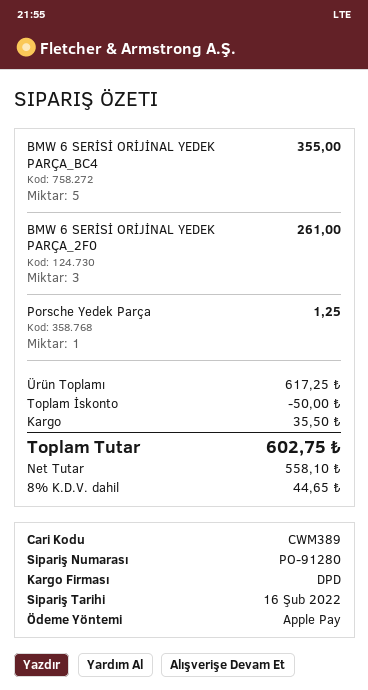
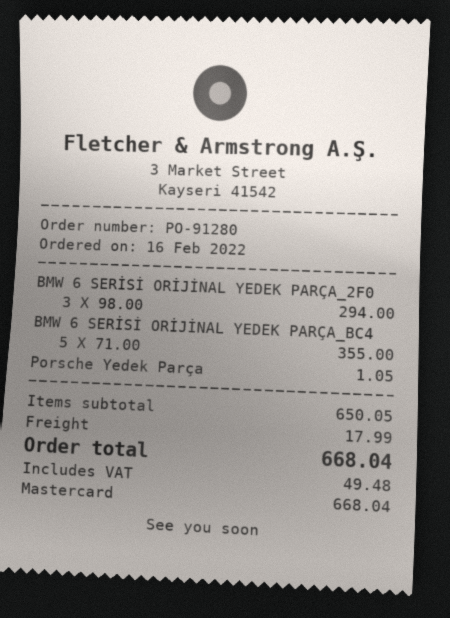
payment method: Apple Pay -> Mastercard
BMW 6 SERİSİ ORİJİNAL YEDEK PARÇA_2F0: 3 for 261.00 -> 3 for 294.00
Porsche Yedek Parça: 1 for 1.25 -> 1 for 1.05
subtotal: 617.25 -> 650.05
discount: 50.00 -> none
shipping: 35.50 -> 17.99
tax: 44.65 -> 49.48
total: 602.75 -> 668.04

